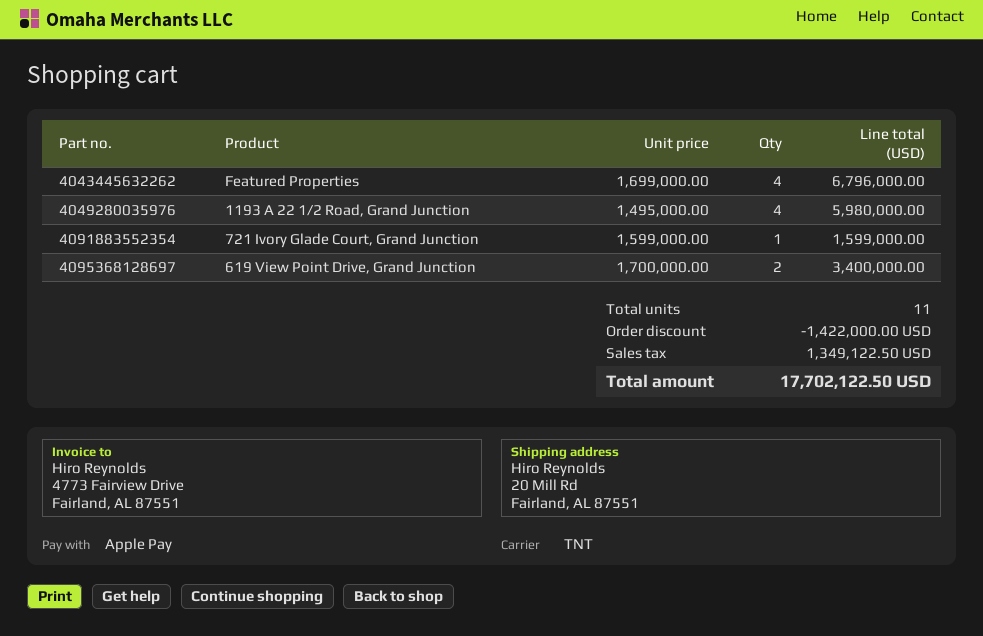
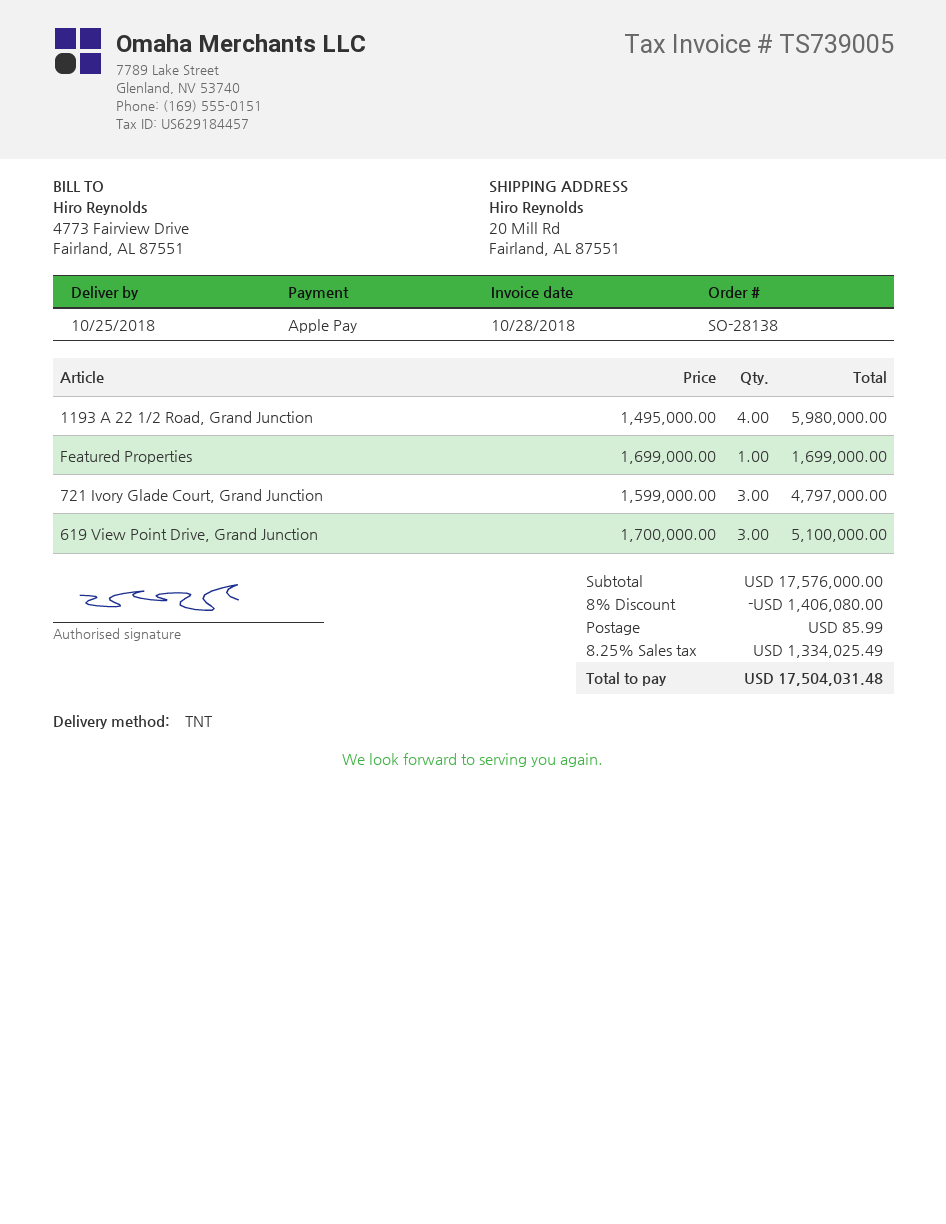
Featured Properties: 4 x 1699000.00 = 6796000.00 -> 1 x 1699000.00 = 1699000.00
721 Ivory Glade Court, Grand Junction: 1 x 1599000.00 = 1599000.00 -> 3 x 1599000.00 = 4797000.00
619 View Point Drive, Grand Junction: 2 x 1700000.00 = 3400000.00 -> 3 x 1700000.00 = 5100000.00
discount: 1422000.00 -> 1406080.00
shipping: none -> 85.99
tax: 1349122.50 -> 1334025.49
total: 17702122.50 -> 17504031.48

